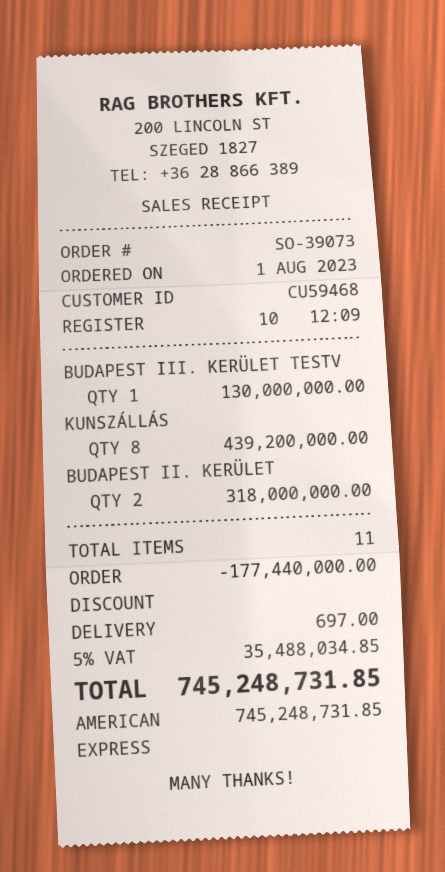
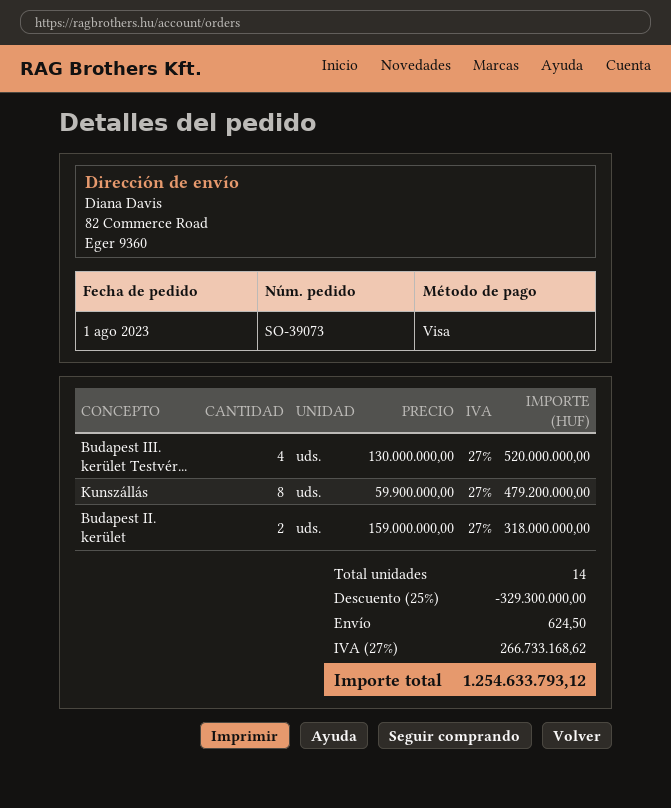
payment method: American Express -> Visa
BUDAPEST III. KERÜLET TESTV: 1 for 130000000.00 -> 4 for 520000000.00
KUNSZÁLLÁS: 8 for 439200000.00 -> 8 for 479200000.00
total quantity: 11 -> 14
discount: 177440000.00 -> 329300000.00
shipping: 697.00 -> 624.50
tax: 5% = 35488034.85 -> 27% = 266733168.62
total: 745248731.85 -> 1254633793.12

